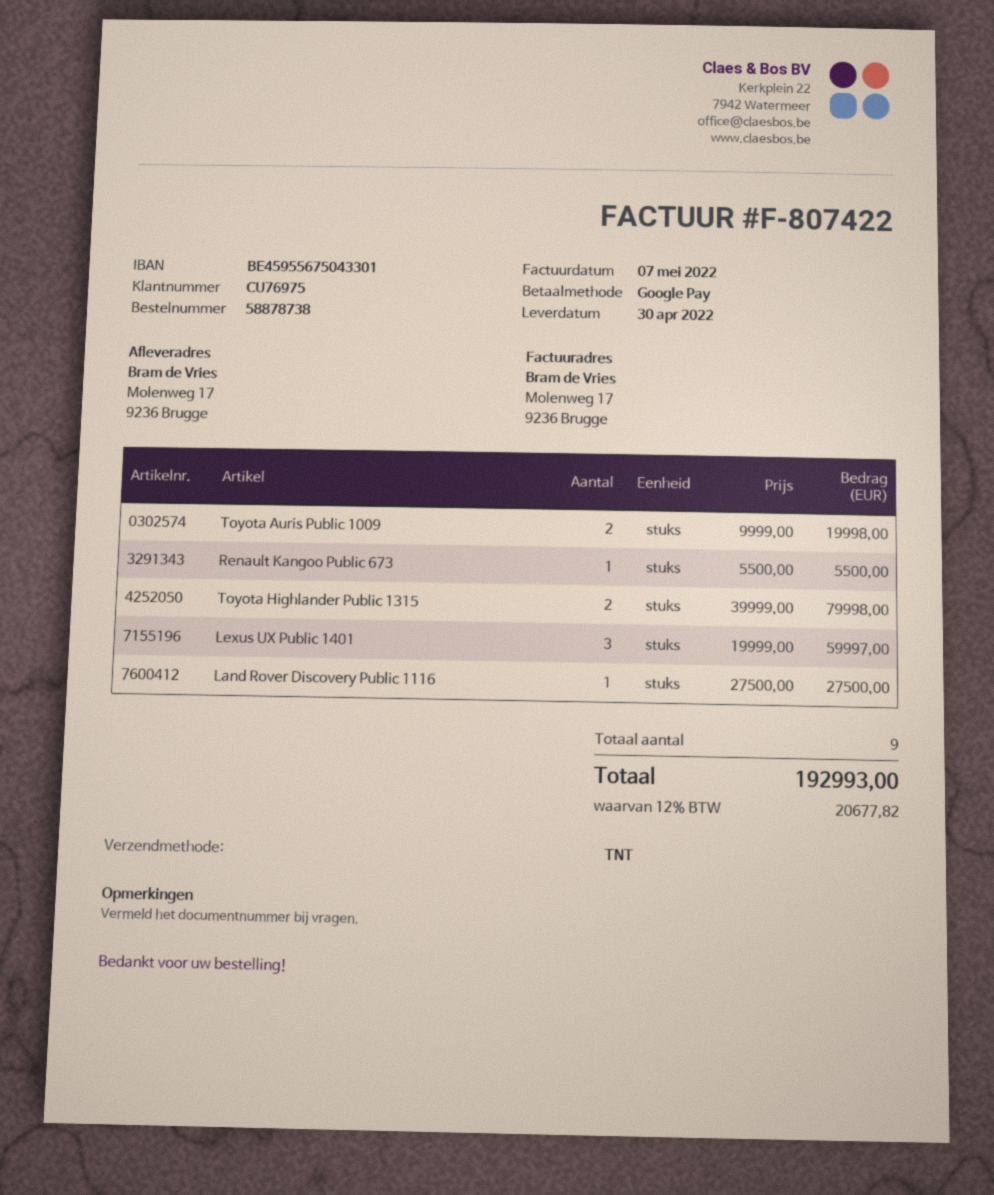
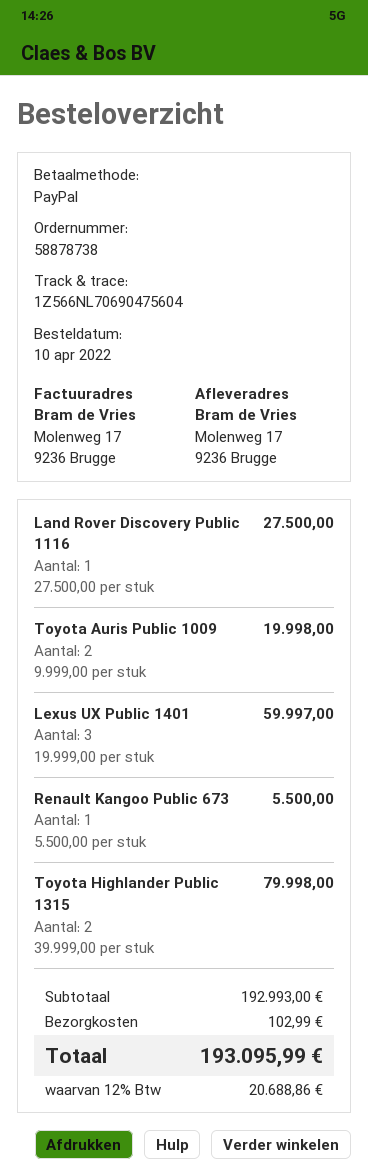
payment method: Google Pay -> PayPal
shipping: none -> 102.99
tax: 12% = 20677.82 -> 12% = 20688.86
total: 192993.00 -> 193095.99

